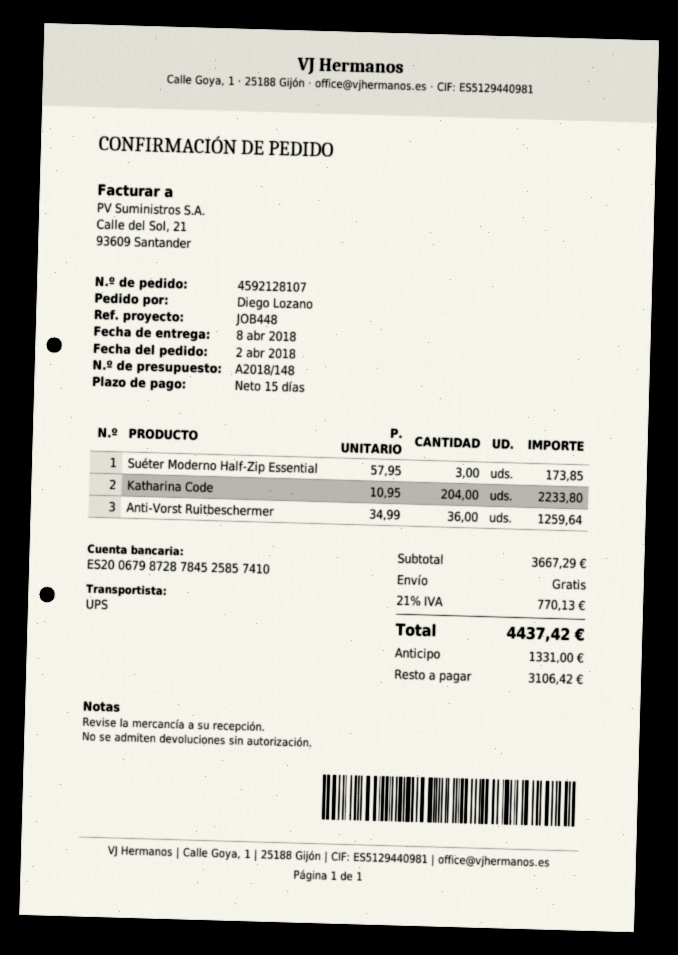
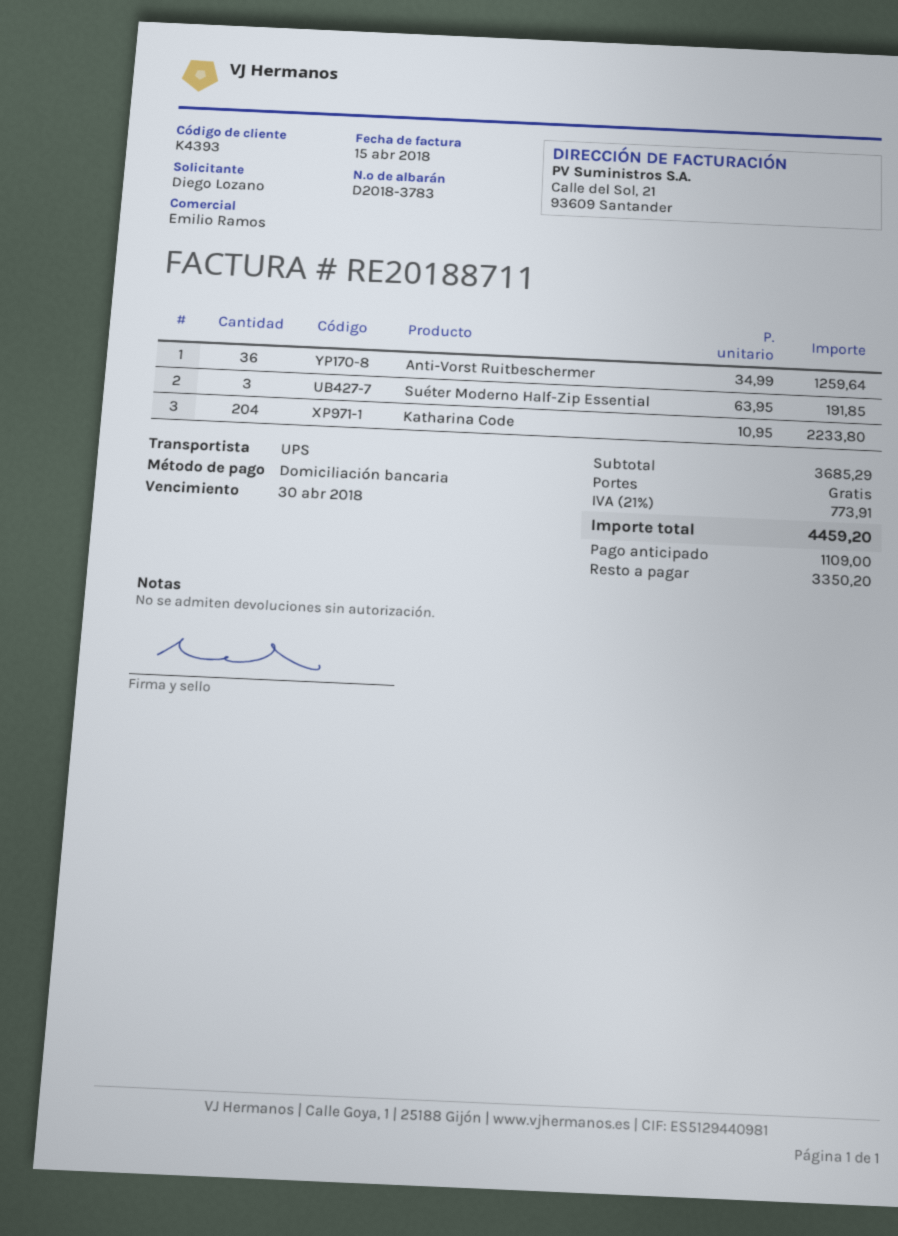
Suéter Moderno Half-Zip Essential: 3 x 57.95 = 173.85 -> 3 x 63.95 = 191.85
subtotal: 3667.29 -> 3685.29
tax: 21% = 770.13 -> 21% = 773.91
total: 4437.42 -> 4459.20
deposit: 1331.00 -> 1109.00
balance: 3106.42 -> 3350.20

